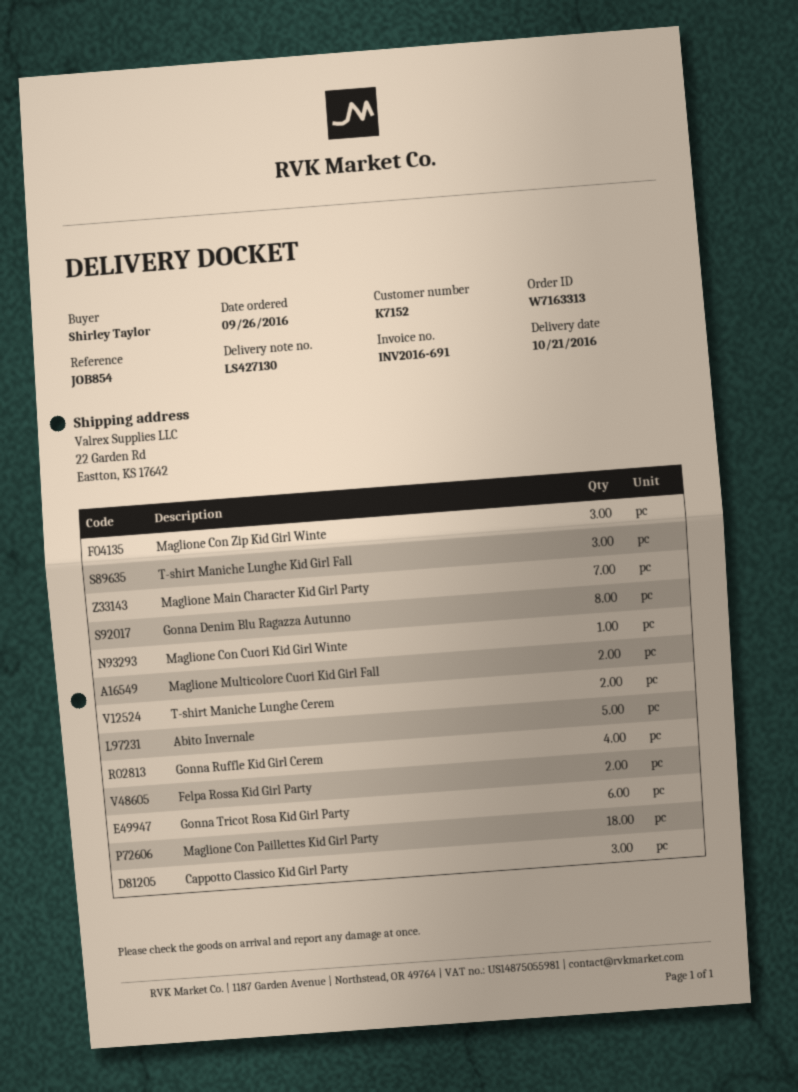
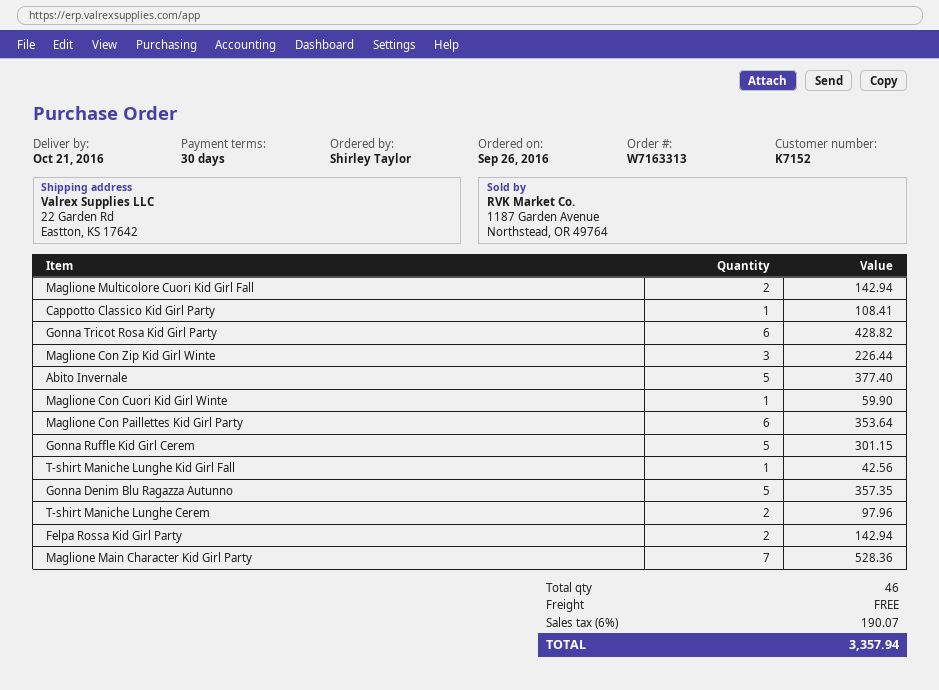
T-shirt Maniche Lunghe Kid Girl Fall: 3 -> 1
Gonna Denim Blu Ragazza Autunno: 8 -> 5
Gonna Ruffle Kid Girl Cerem: 4 -> 5
Maglione Con Paillettes Kid Girl Party: 18 -> 6
Cappotto Classico Kid Girl Party: 3 -> 1

